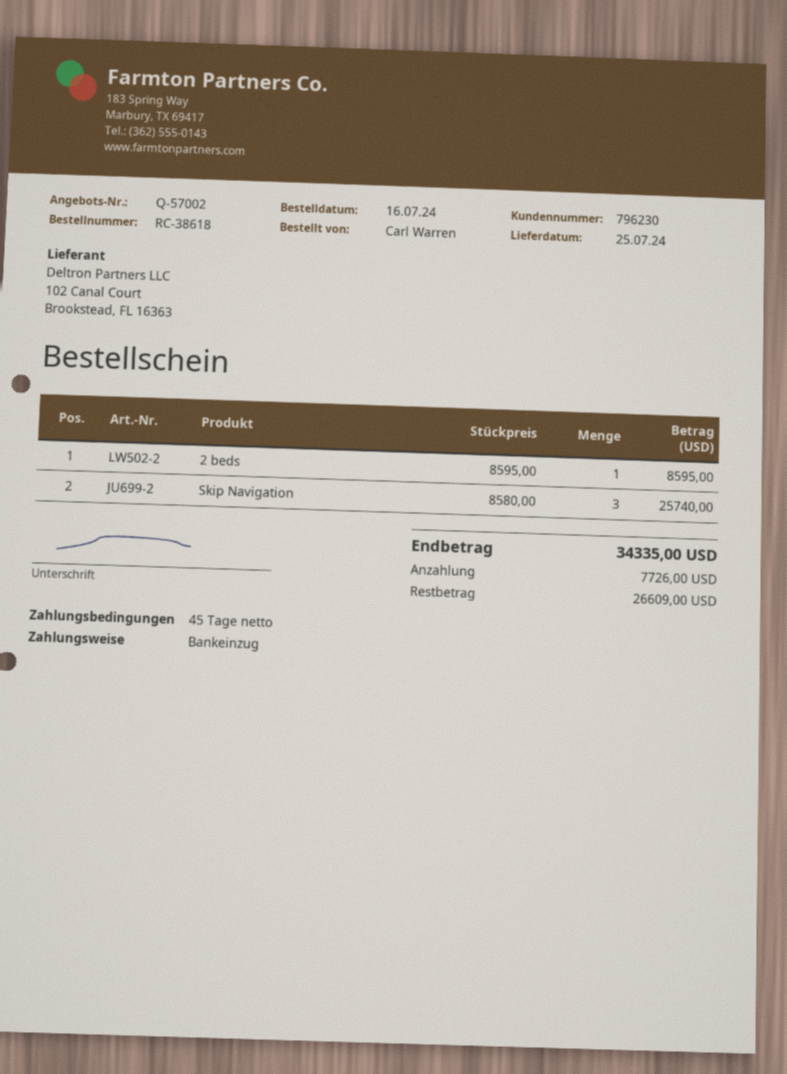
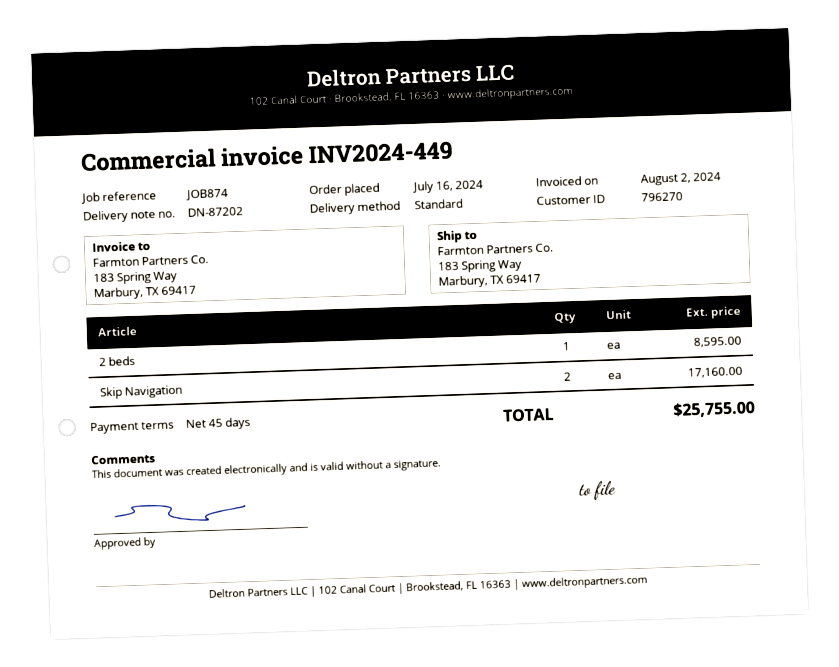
customer number: 796230 -> 796270
Skip Navigation: 3 for 25740.00 -> 2 for 17160.00
total: 34335.00 -> 25755.00

